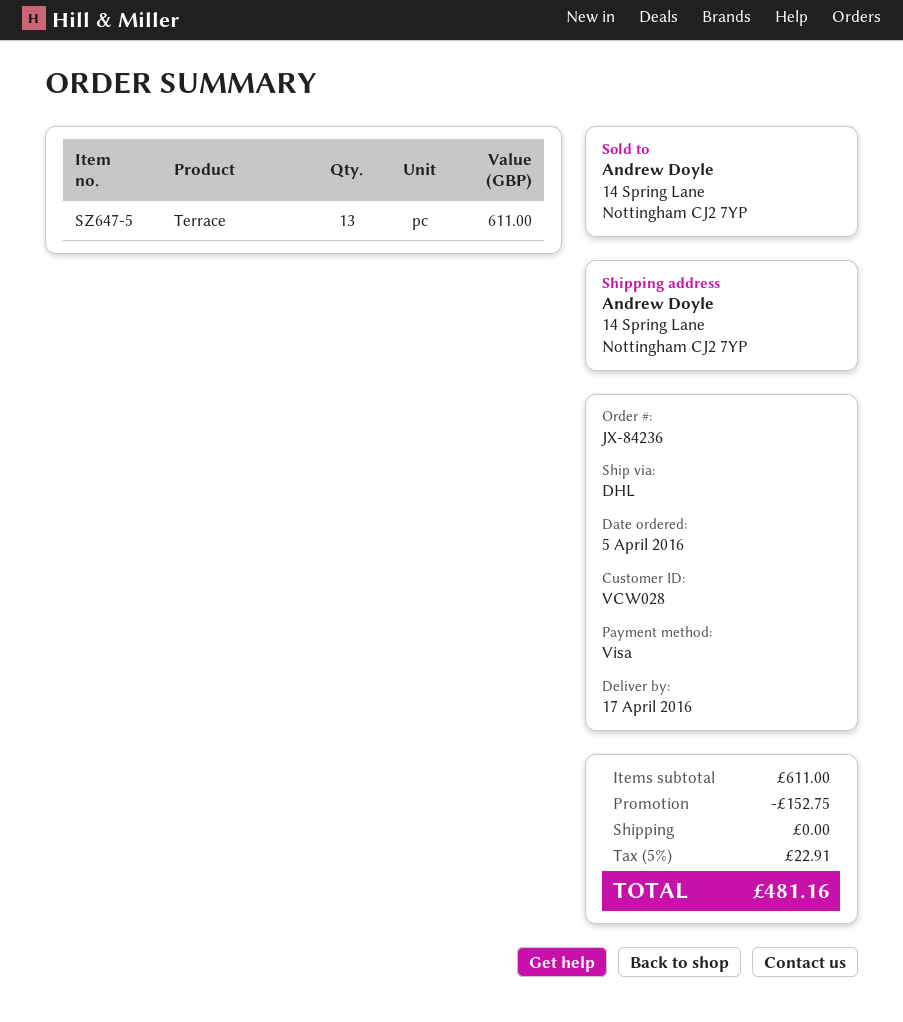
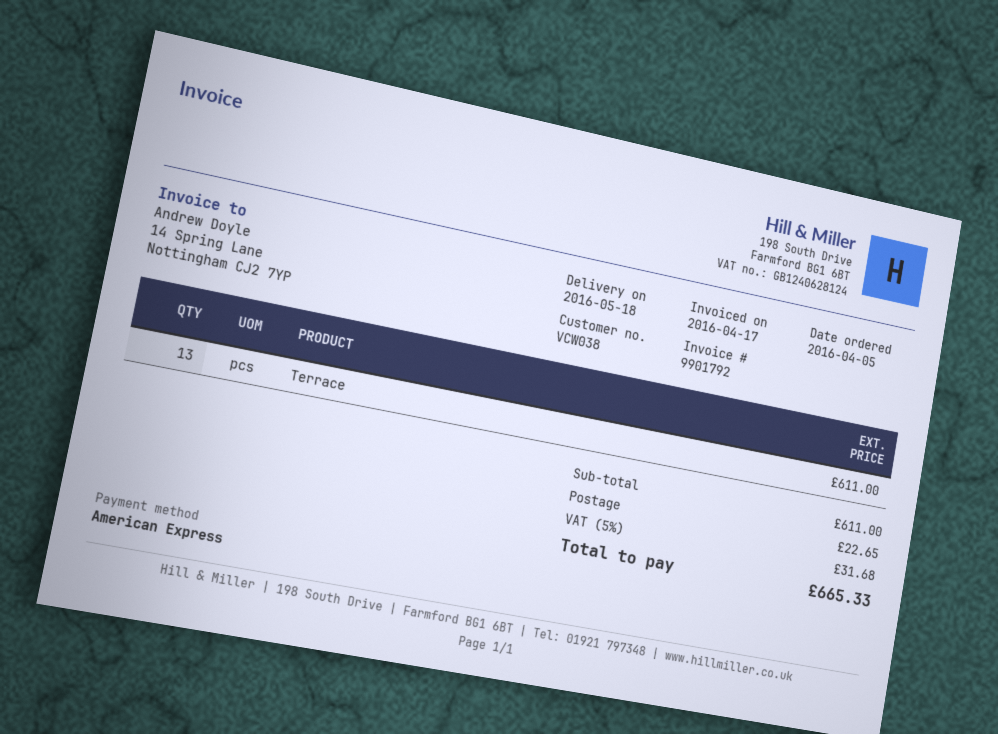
delivery date: 2016-04-17 -> 2016-05-18
customer number: VCW028 -> VCW038
payment method: Visa -> American Express
discount: 152.75 -> none
shipping: 0.00 -> 22.65
tax: 5% = 22.91 -> 5% = 31.68
total: 481.16 -> 665.33

